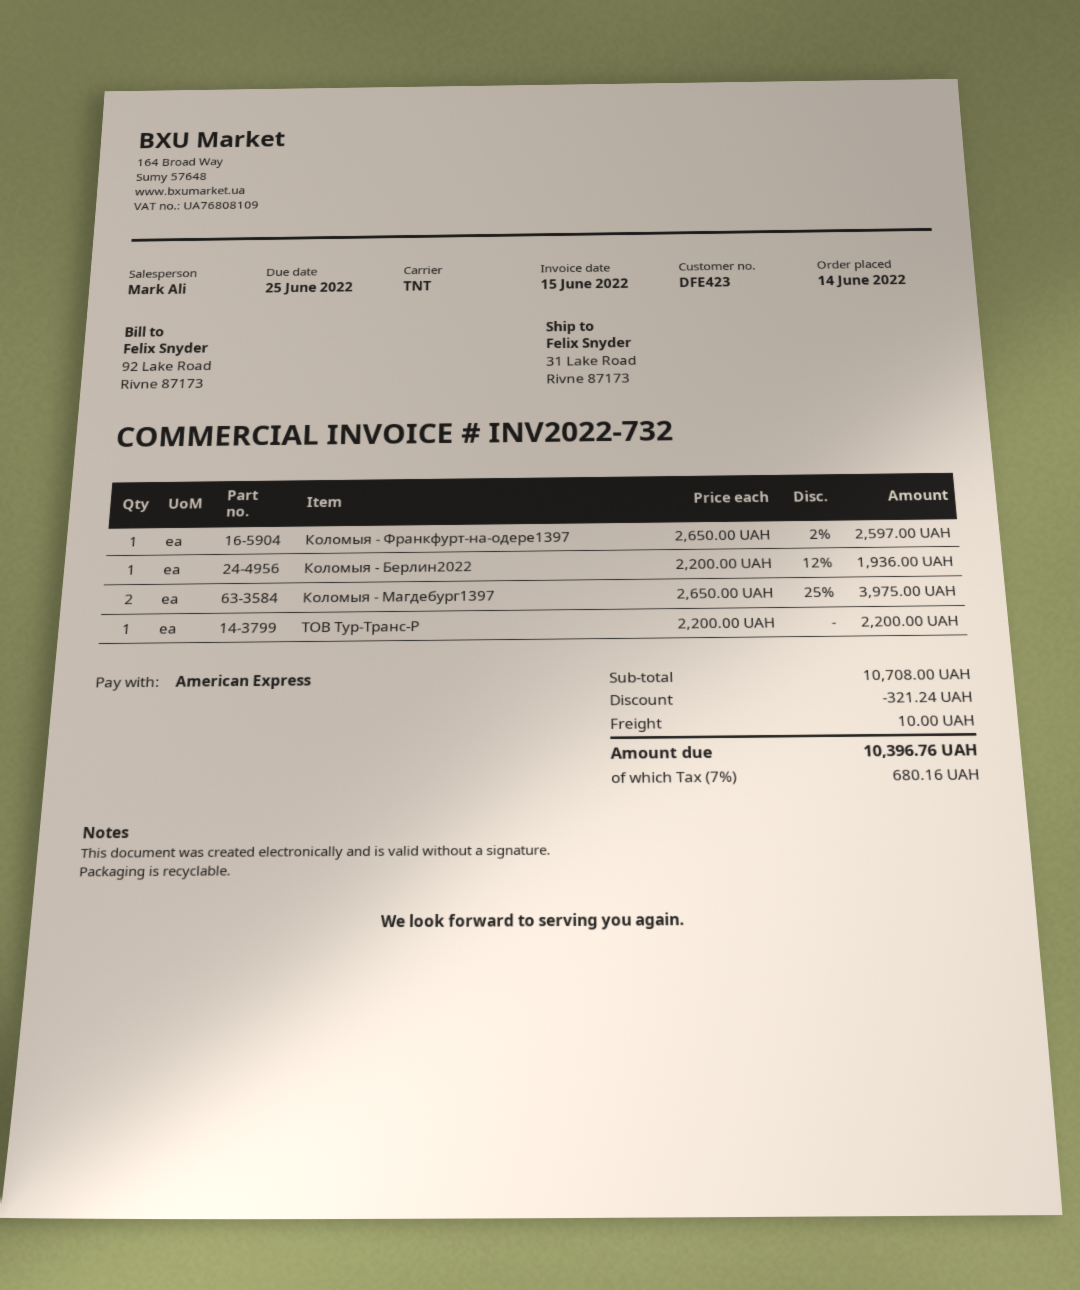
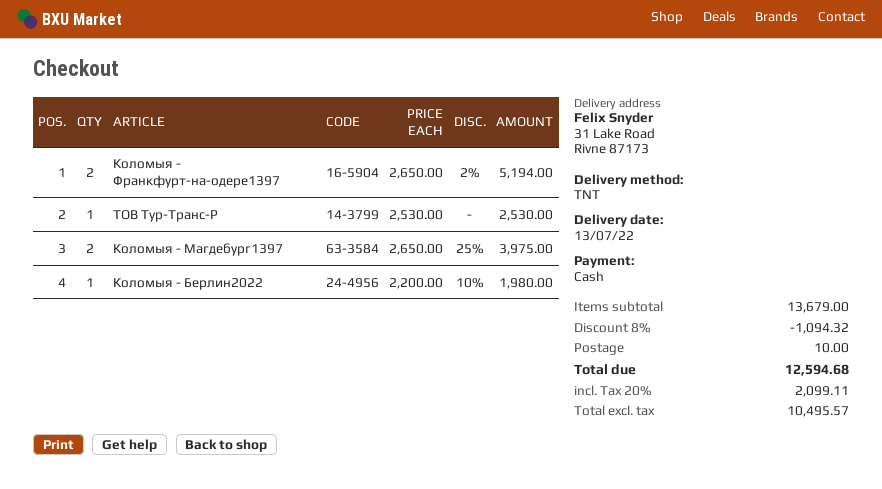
payment method: American Express -> cash
Коломыя - Франкфурт-на-одере1397: 1 x 2650.00 - 2% = 2597.00 -> 2 x 2650.00 - 2% = 5194.00
Коломыя - Берлин2022: 1 x 2200.00 - 12% = 1936.00 -> 1 x 2200.00 - 10% = 1980.00
ТОВ Тур-Транс-Р: 1 x 2200.00 = 2200.00 -> 1 x 2530.00 = 2530.00
subtotal: 10708.00 -> 13679.00
discount: 321.24 -> 1094.32
tax: 7% = 680.16 -> 20% = 2099.11
total: 10396.76 -> 12594.68

